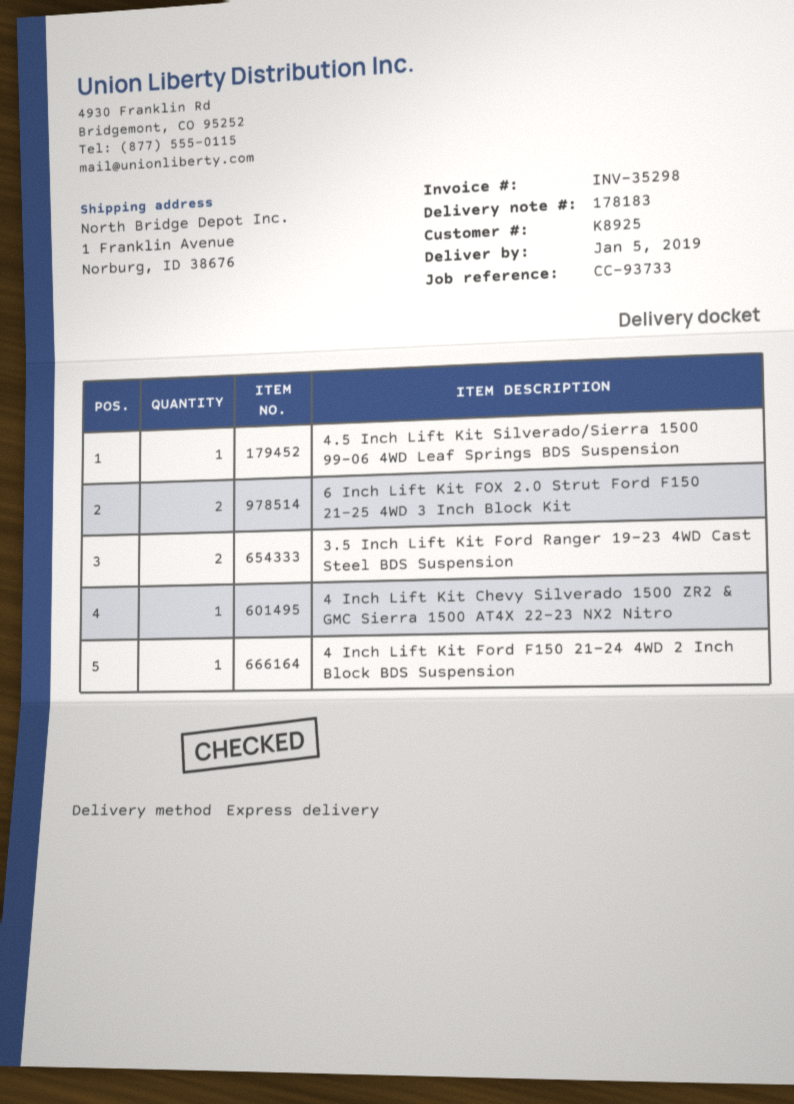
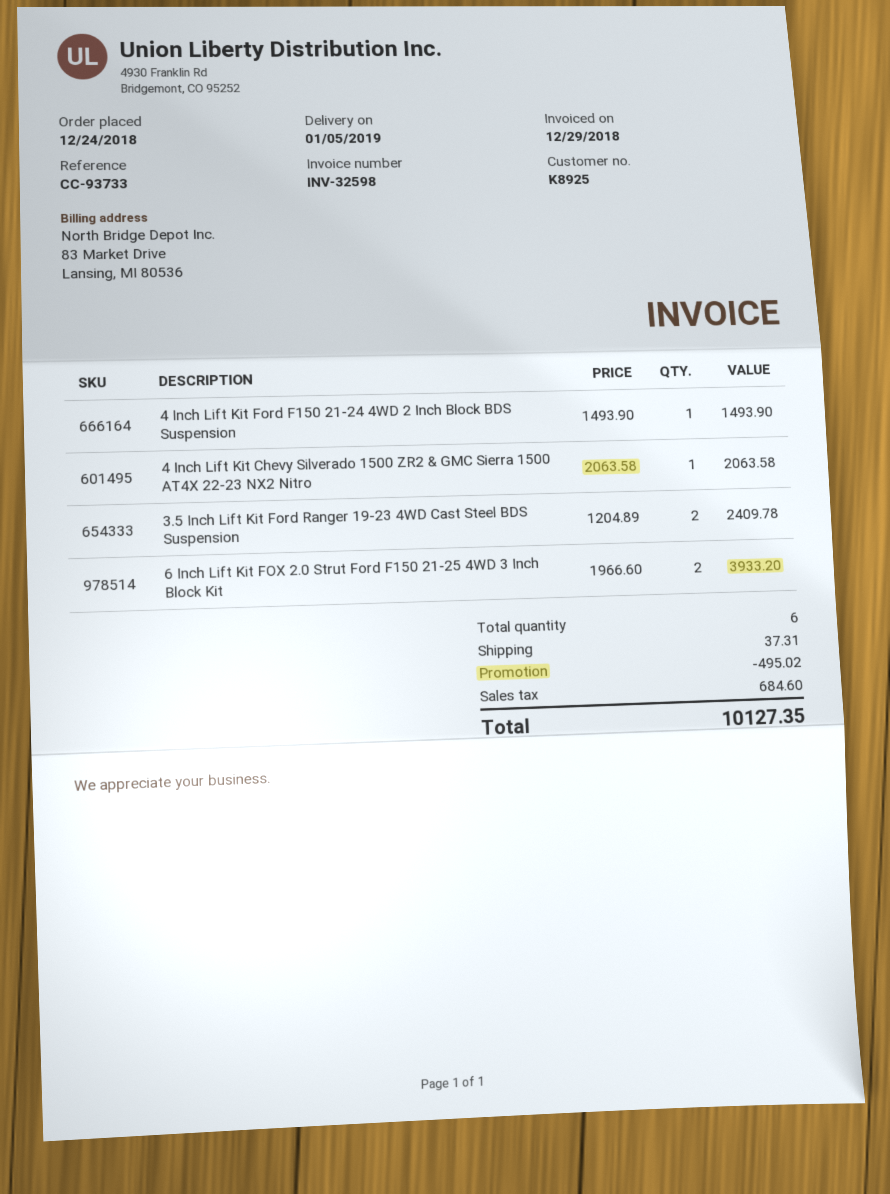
invoice number: INV-35298 -> INV-32598
4.5 Inch Lift Kit Silverado/Sierra 1500 99-06 4WD Leaf Springs BDS Suspension: 1 -> none

